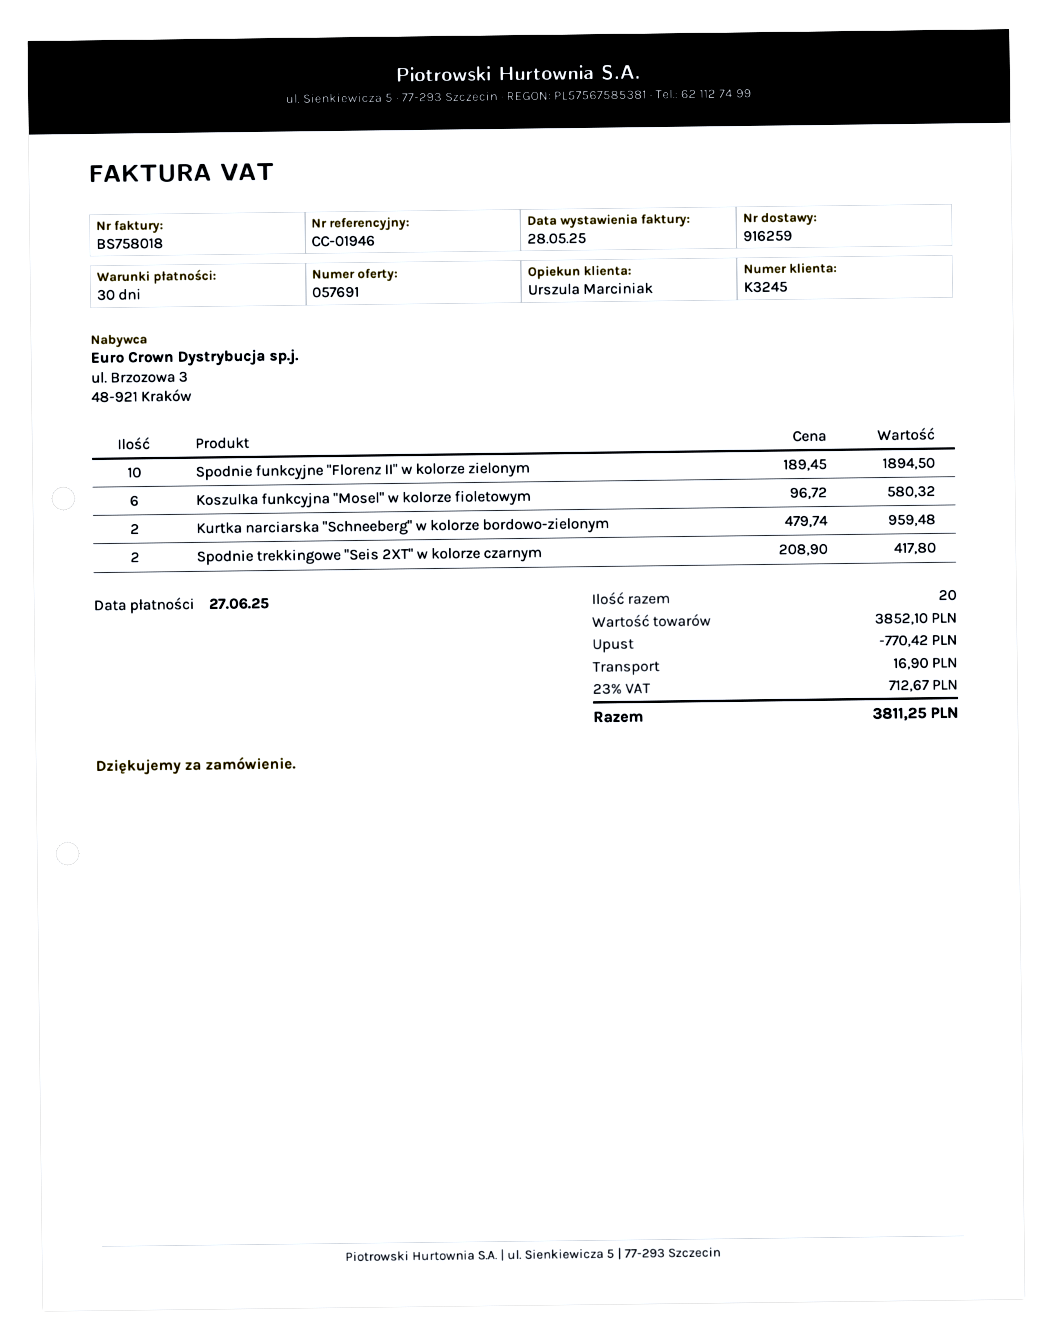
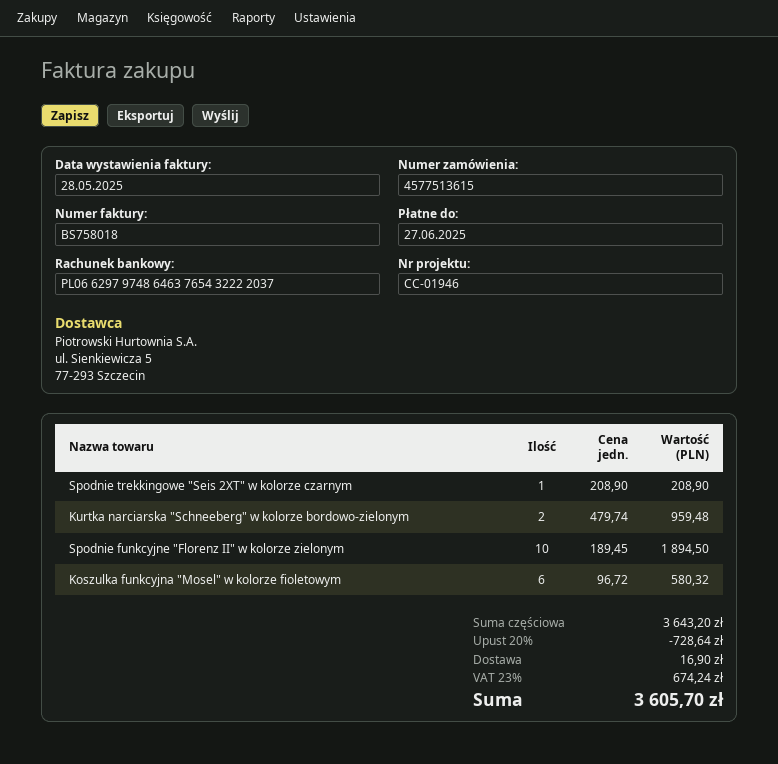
Spodnie trekkingowe "Seis 2XT" w kolorze czarnym: 2 x 208.90 = 417.80 -> 1 x 208.90 = 208.90
subtotal: 3852.10 -> 3643.20
discount: 770.42 -> 728.64
tax: 23% = 712.67 -> 23% = 674.24
total: 3811.25 -> 3605.70

